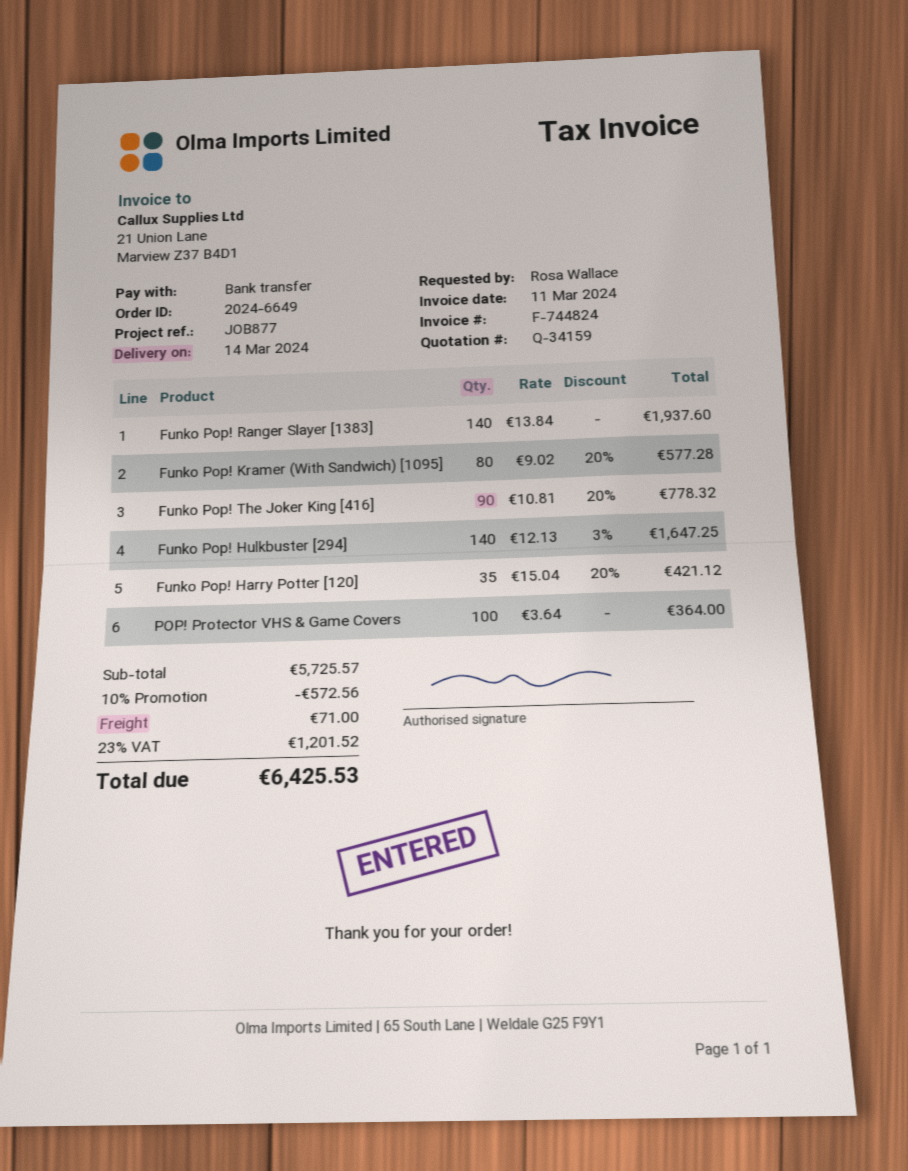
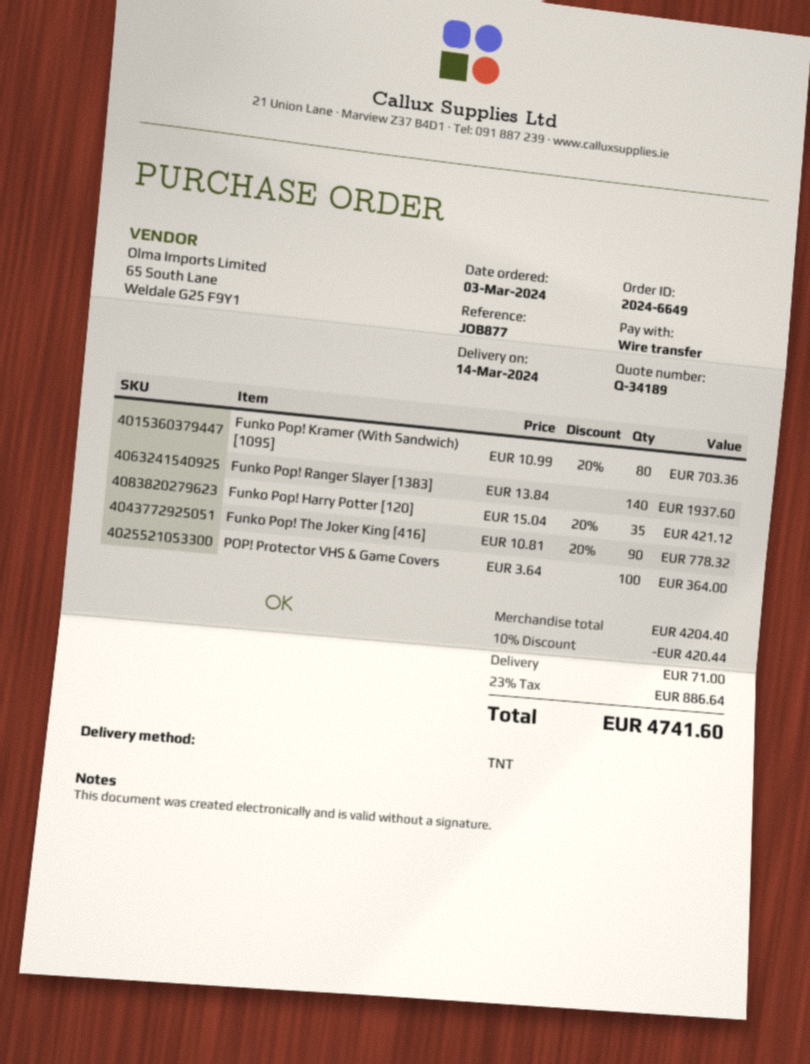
quote number: Q-34159 -> Q-34189
Funko Pop! Kramer (With Sandwich) [1095]: 80 x 9.02 - 20% = 577.28 -> 80 x 10.99 - 20% = 703.36
Funko Pop! Hulkbuster [294]: 140 x 12.13 - 3% = 1647.25 -> none
subtotal: 5725.57 -> 4204.40
discount: 10% = 572.56 -> 10% = 420.44
tax: 23% = 1201.52 -> 23% = 886.64
total: 6425.53 -> 4741.60

